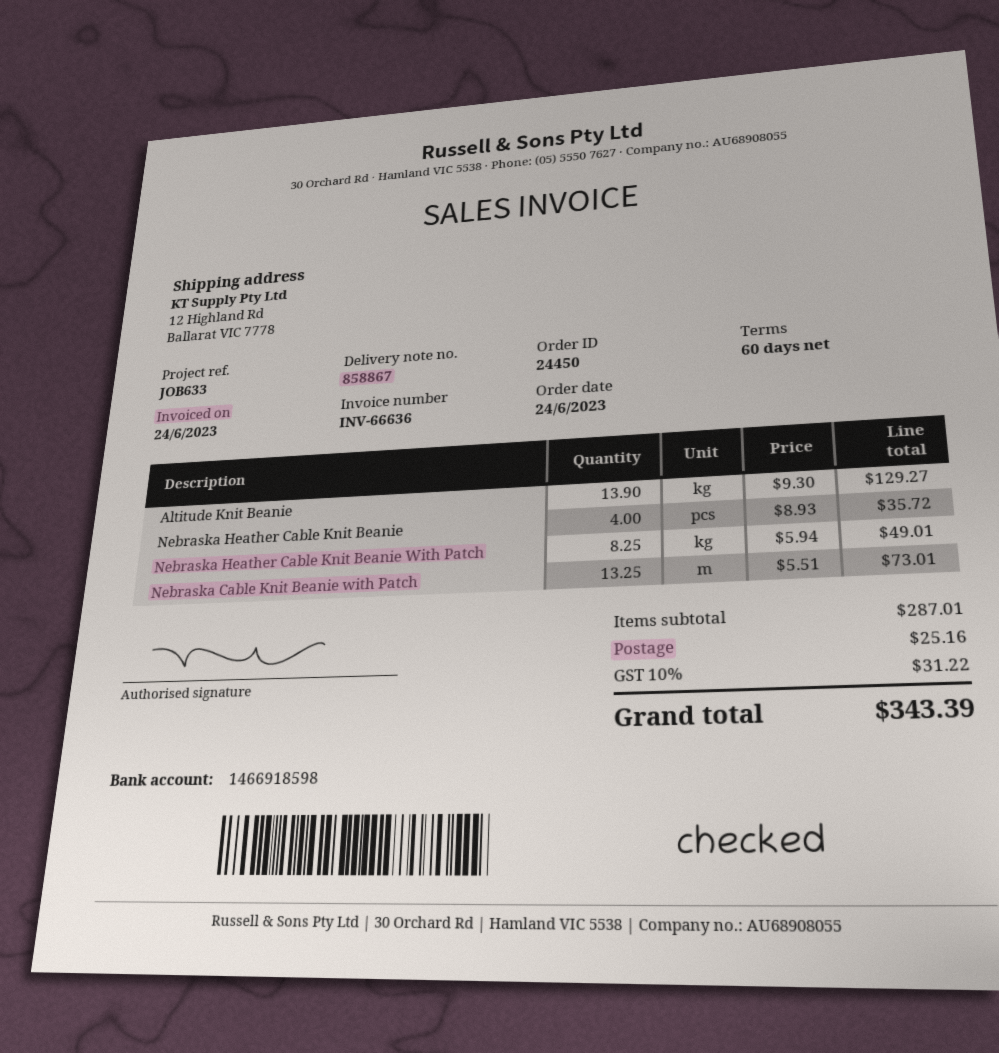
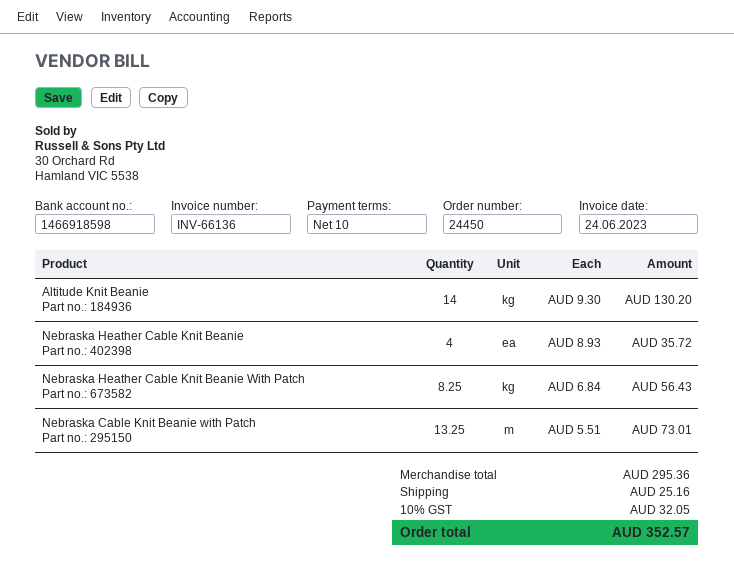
invoice number: INV-66636 -> INV-66136
payment terms: 60 days -> 10 days
Altitude Knit Beanie: 13.9 x 9.30 = 129.27 -> 14 x 9.30 = 130.20
Nebraska Heather Cable Knit Beanie With Patch: 8.25 x 5.94 = 49.01 -> 8.25 x 6.84 = 56.43
subtotal: 287.01 -> 295.36
tax: 10% = 31.22 -> 10% = 32.05
total: 343.39 -> 352.57

